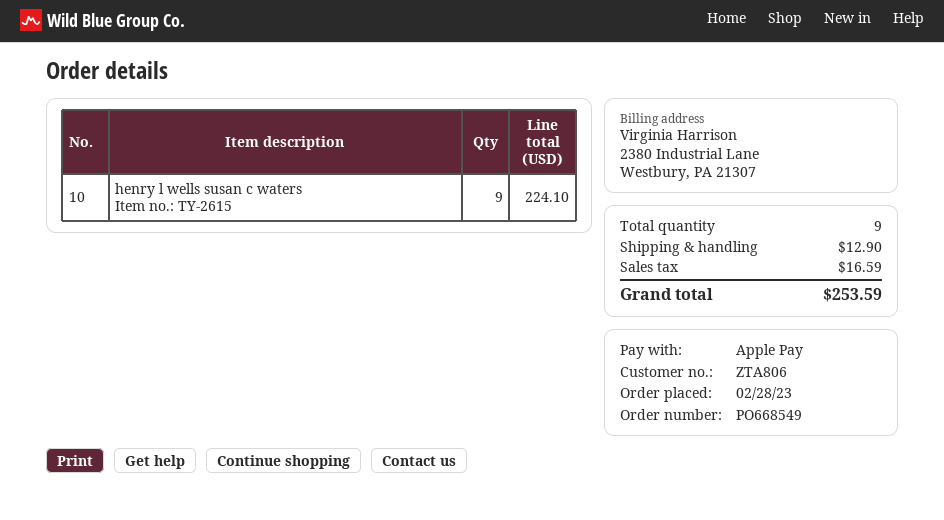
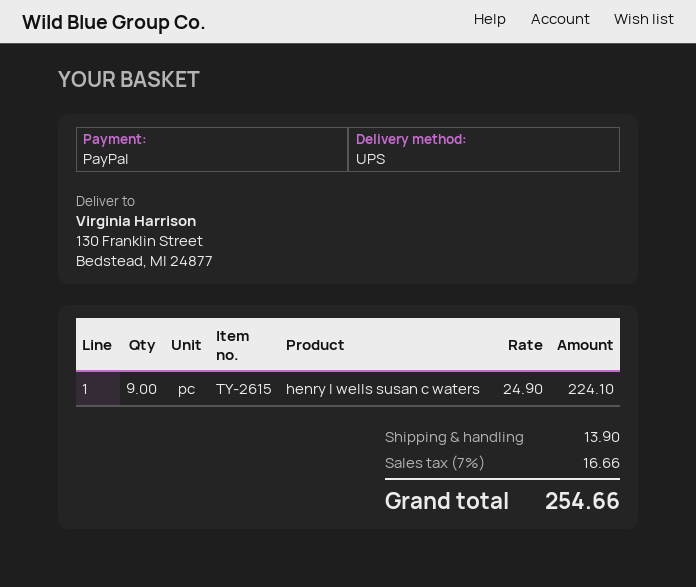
payment method: Apple Pay -> PayPal
shipping: 12.90 -> 13.90
tax: 16.59 -> 16.66
total: 253.59 -> 254.66

